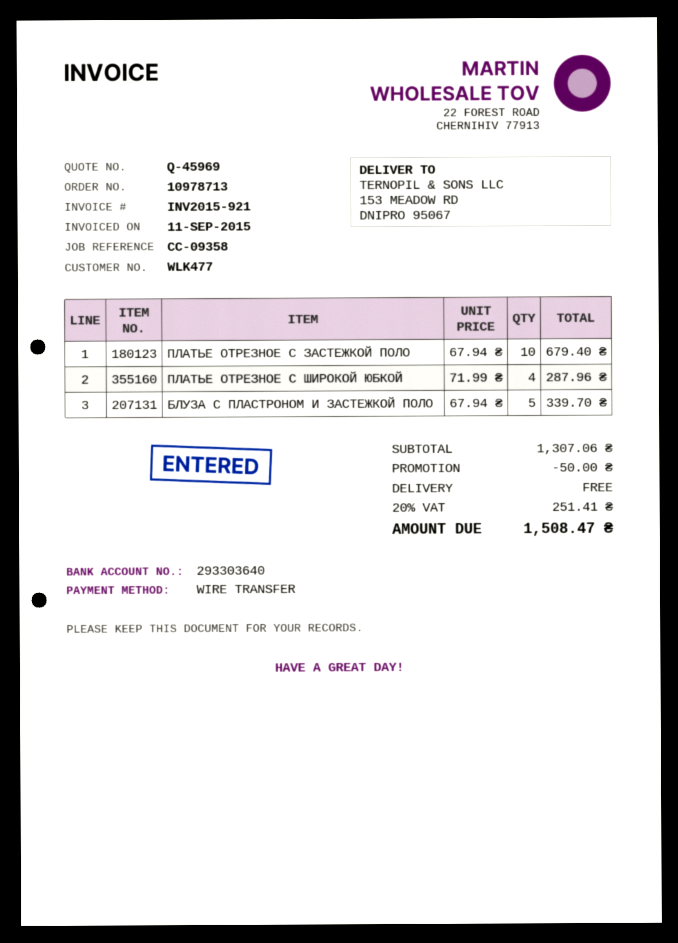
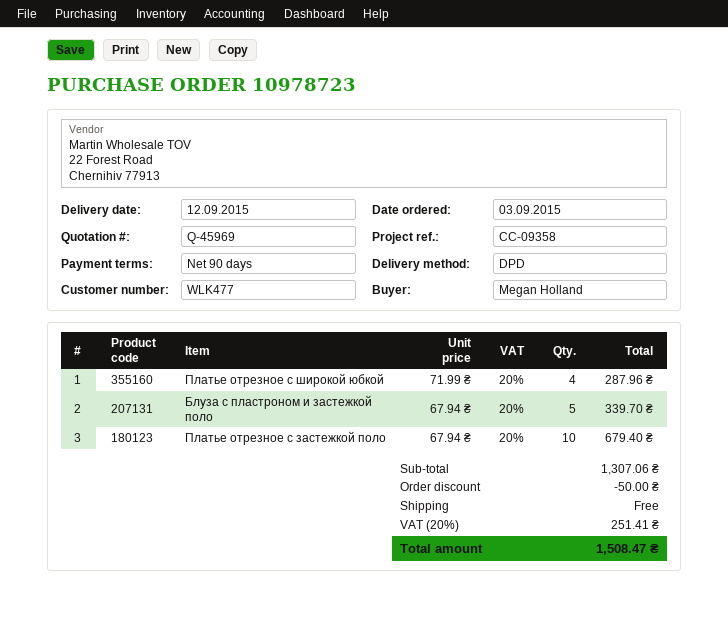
order number: 10978713 -> 10978723

